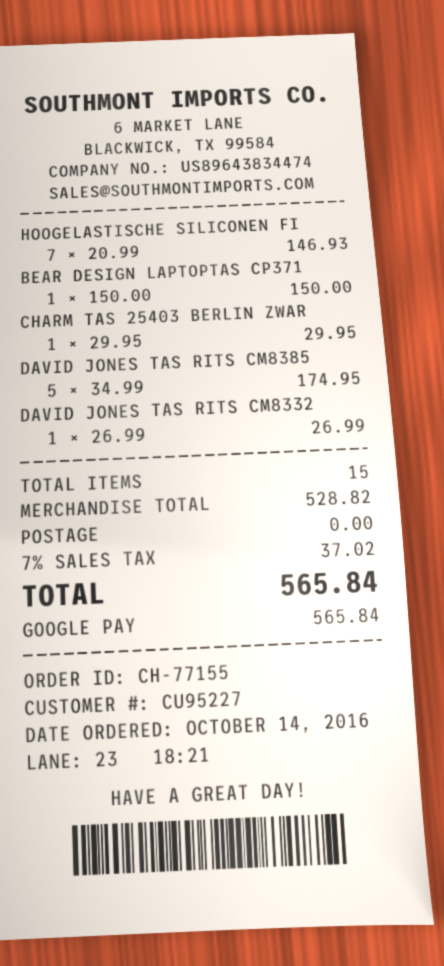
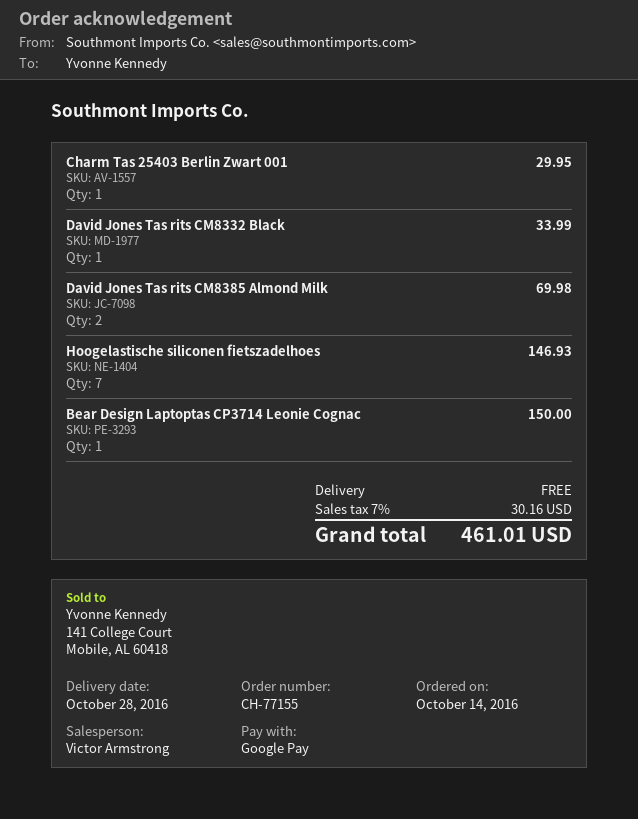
DAVID JONES TAS RITS CM8385: 5 for 174.95 -> 2 for 69.98
DAVID JONES TAS RITS CM8332: 1 for 26.99 -> 1 for 33.99
tax: 7% = 37.02 -> 7% = 30.16
total: 565.84 -> 461.01

